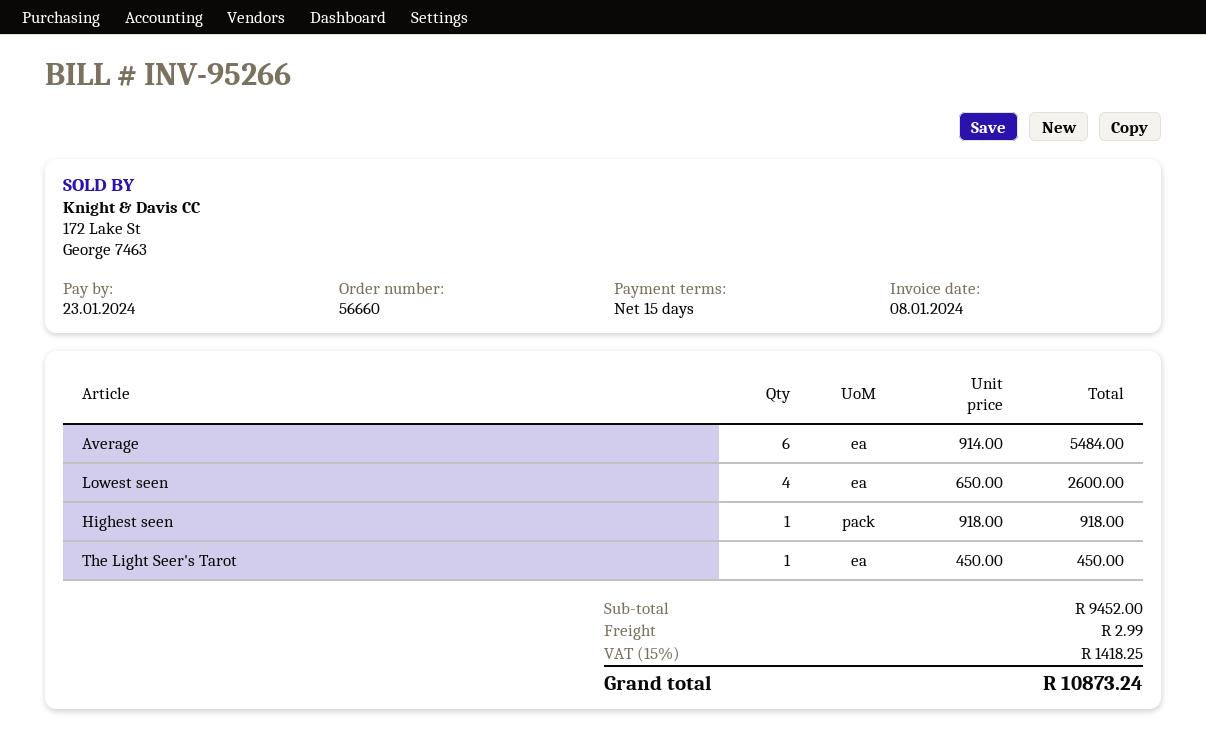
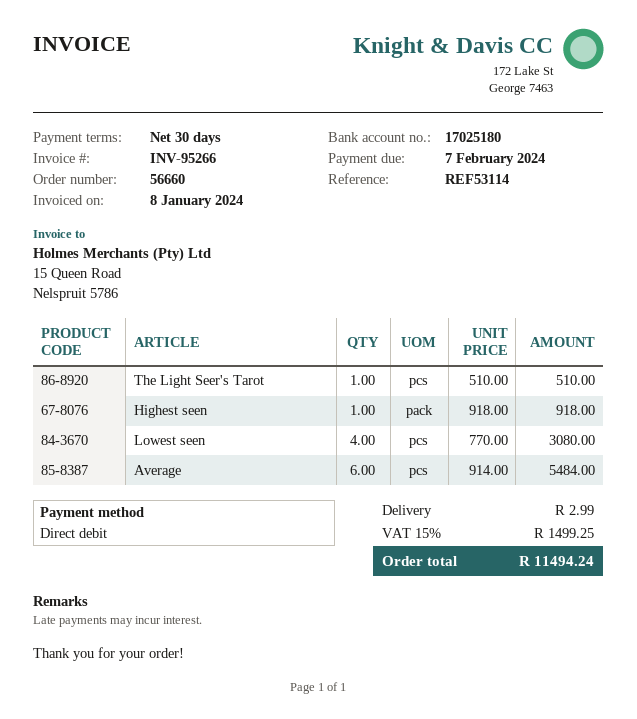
payment terms: 15 days -> 30 days
due date: 2024-01-23 -> 2024-02-07
Lowest seen: 4 x 650.00 = 2600.00 -> 4 x 770.00 = 3080.00
The Light Seer's Tarot: 1 x 450.00 = 450.00 -> 1 x 510.00 = 510.00
tax: 15% = 1418.25 -> 15% = 1499.25
total: 10873.24 -> 11494.24

